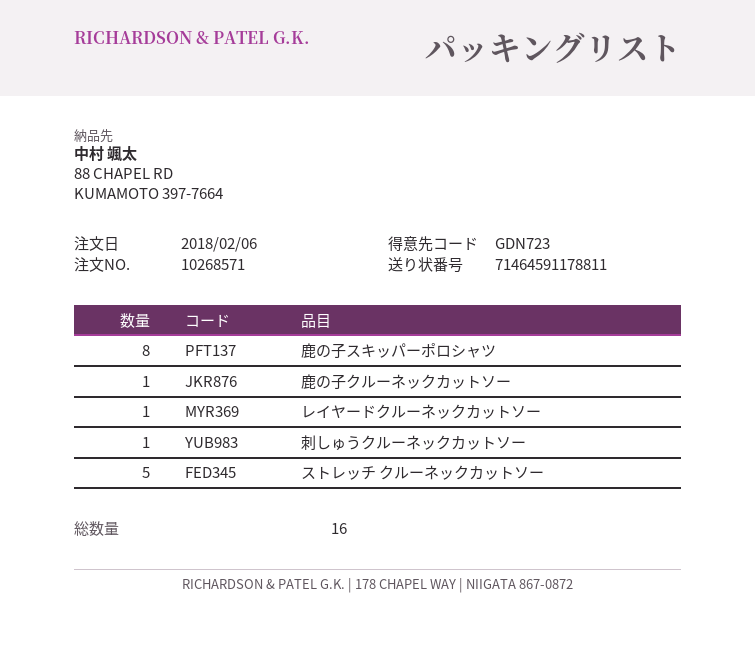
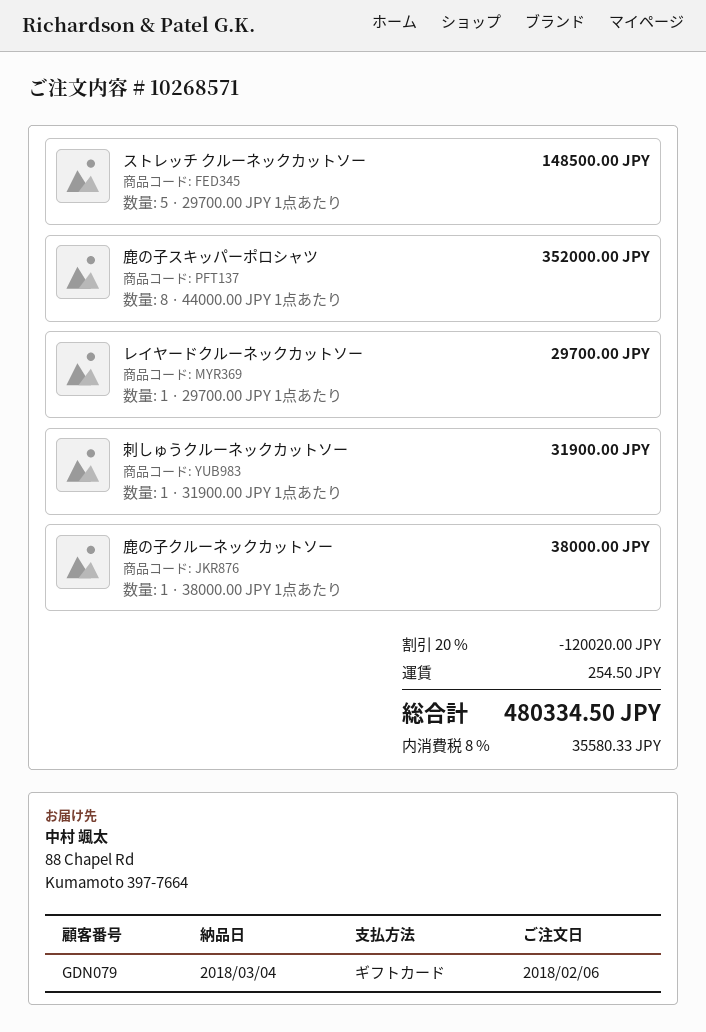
customer number: GDN723 -> GDN079

